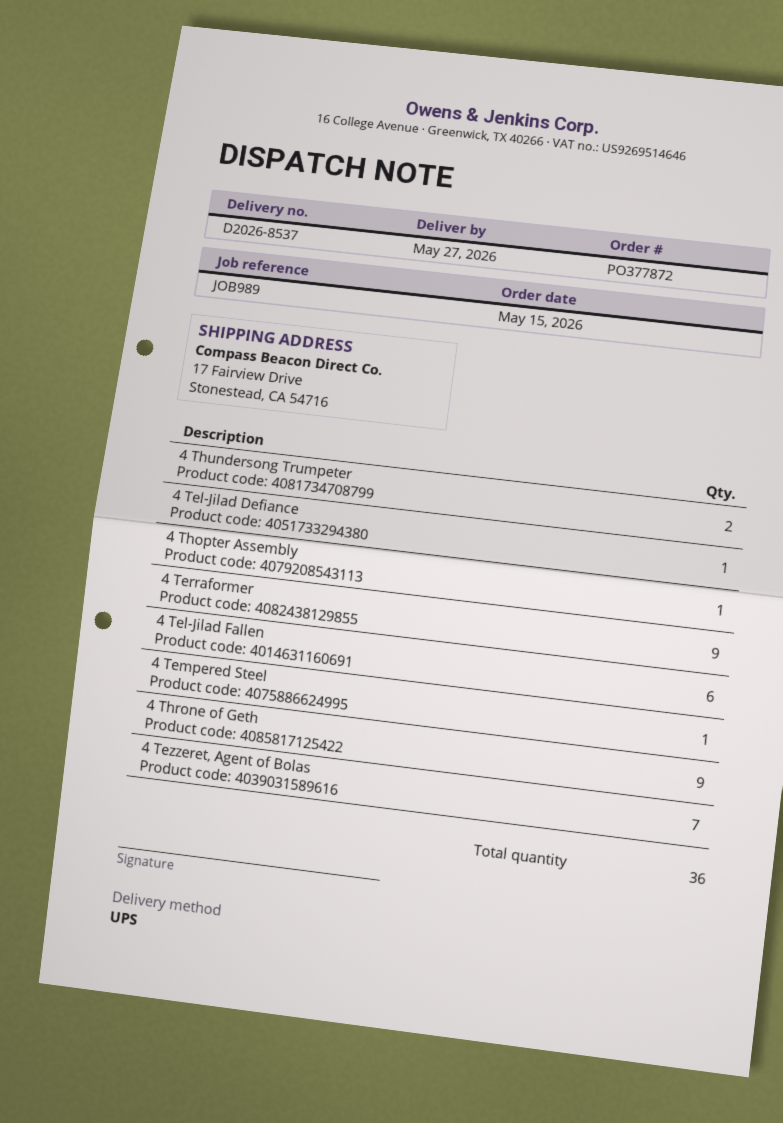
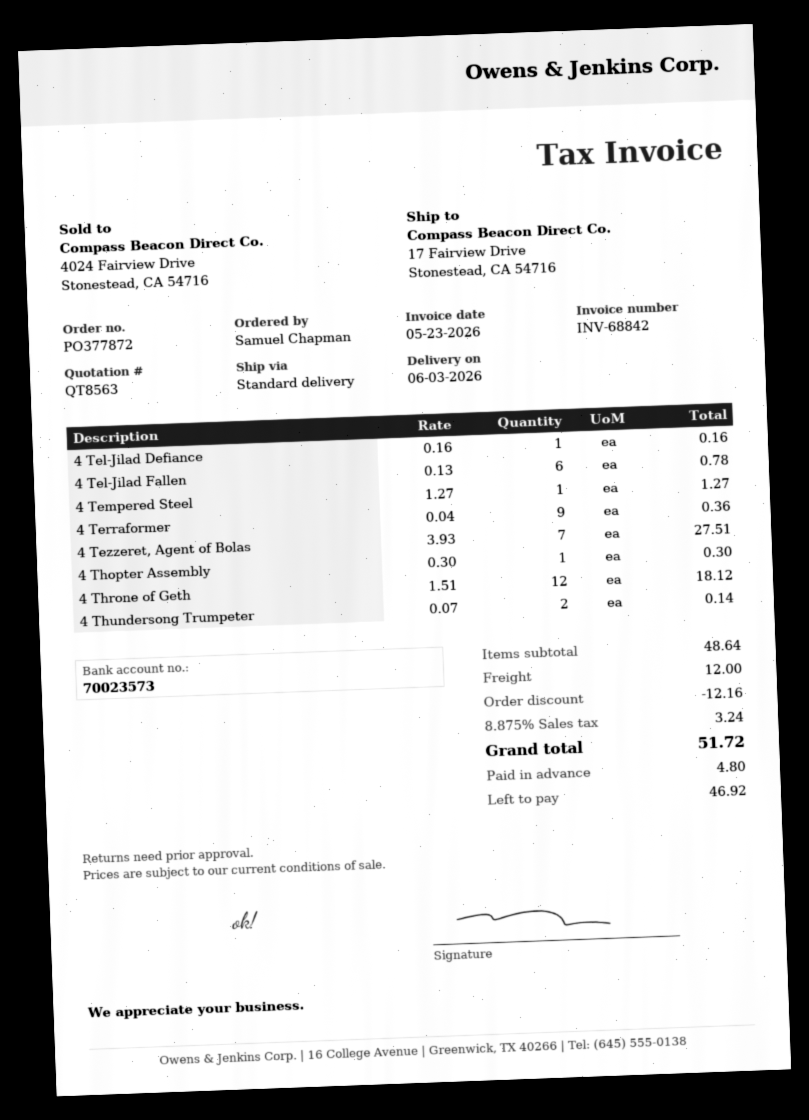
delivery date: 2026-05-27 -> 2026-06-03
shipping method: UPS -> standard
4 Throne of Geth: 9 -> 12

